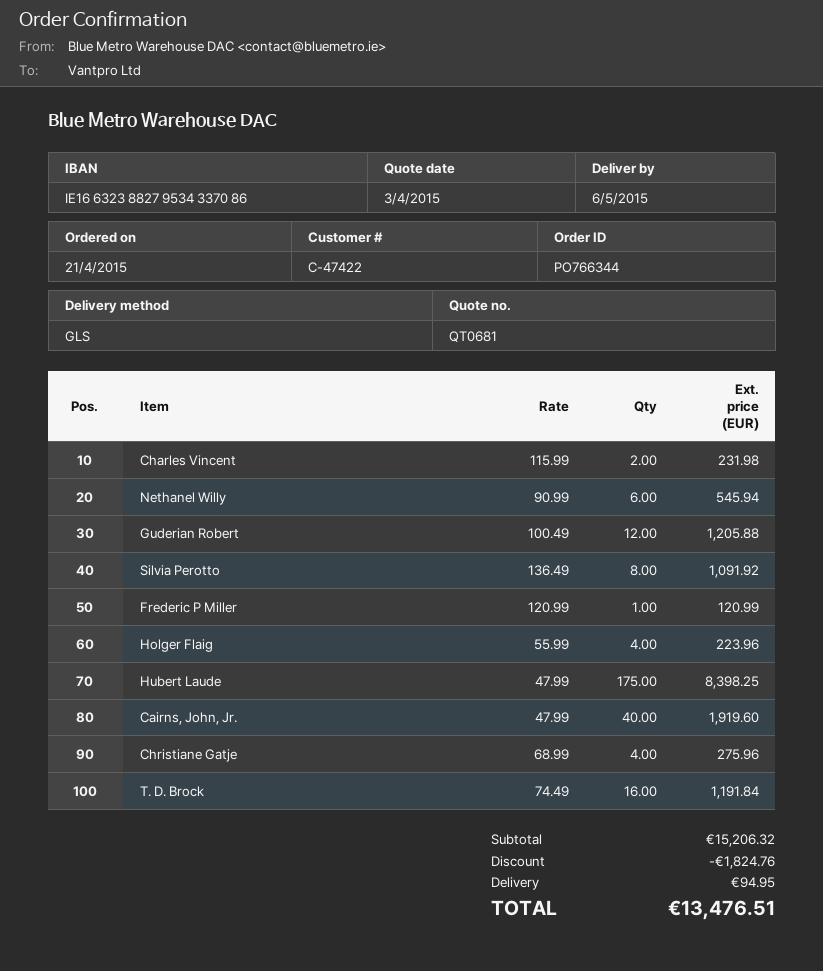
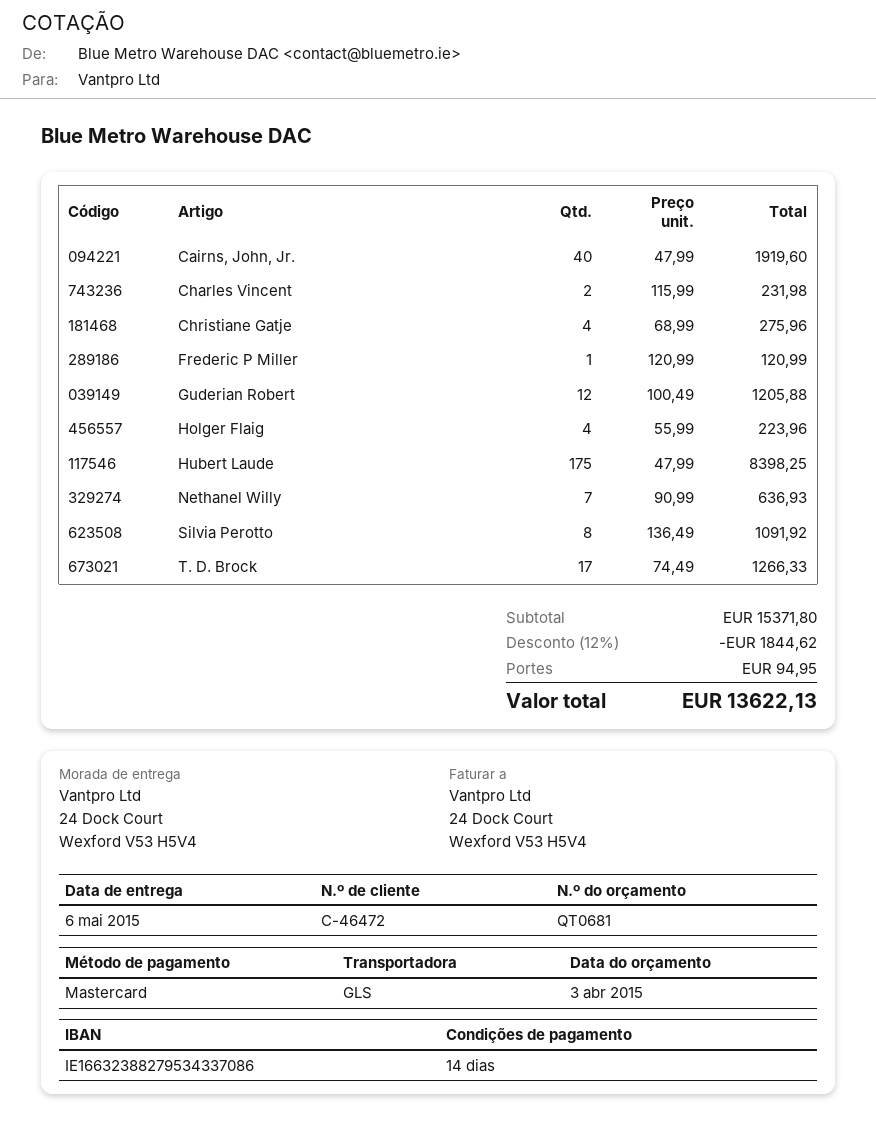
customer number: C-47422 -> C-46472
Nethanel Willy: 6 x 90.99 = 545.94 -> 7 x 90.99 = 636.93
T. D. Brock: 16 x 74.49 = 1191.84 -> 17 x 74.49 = 1266.33
subtotal: 15206.32 -> 15371.80
discount: 1824.76 -> 1844.62
total: 13476.51 -> 13622.13

